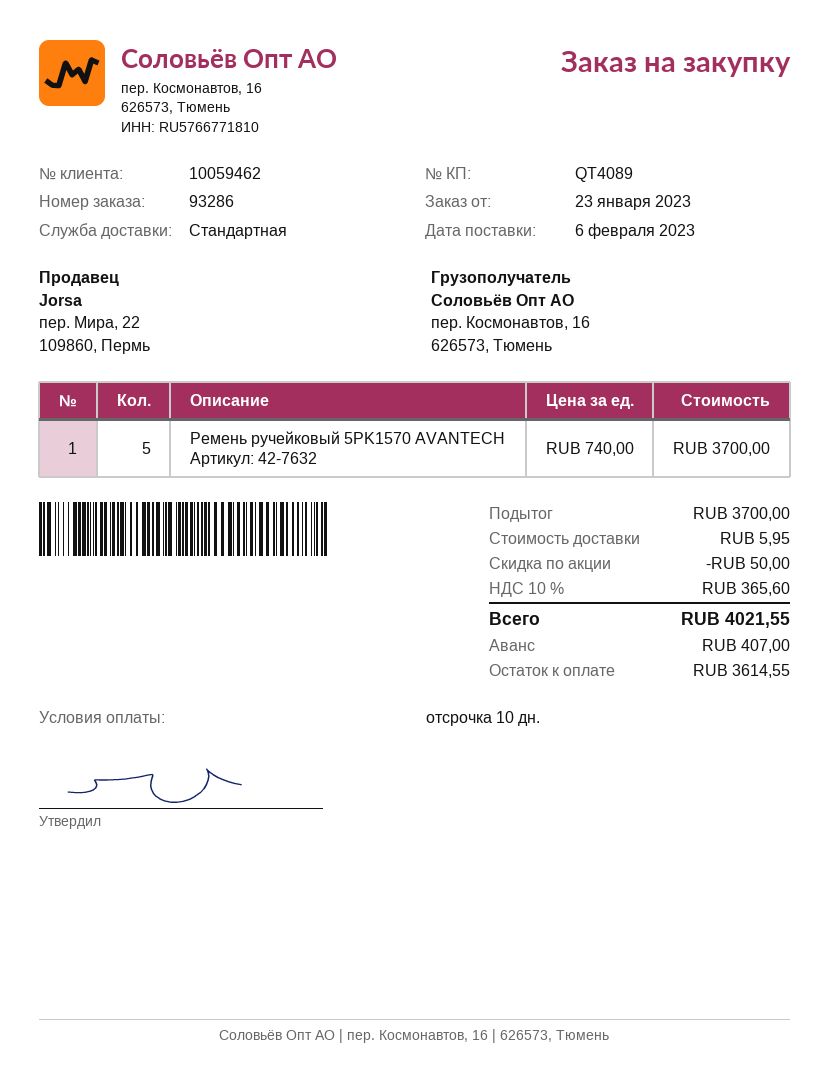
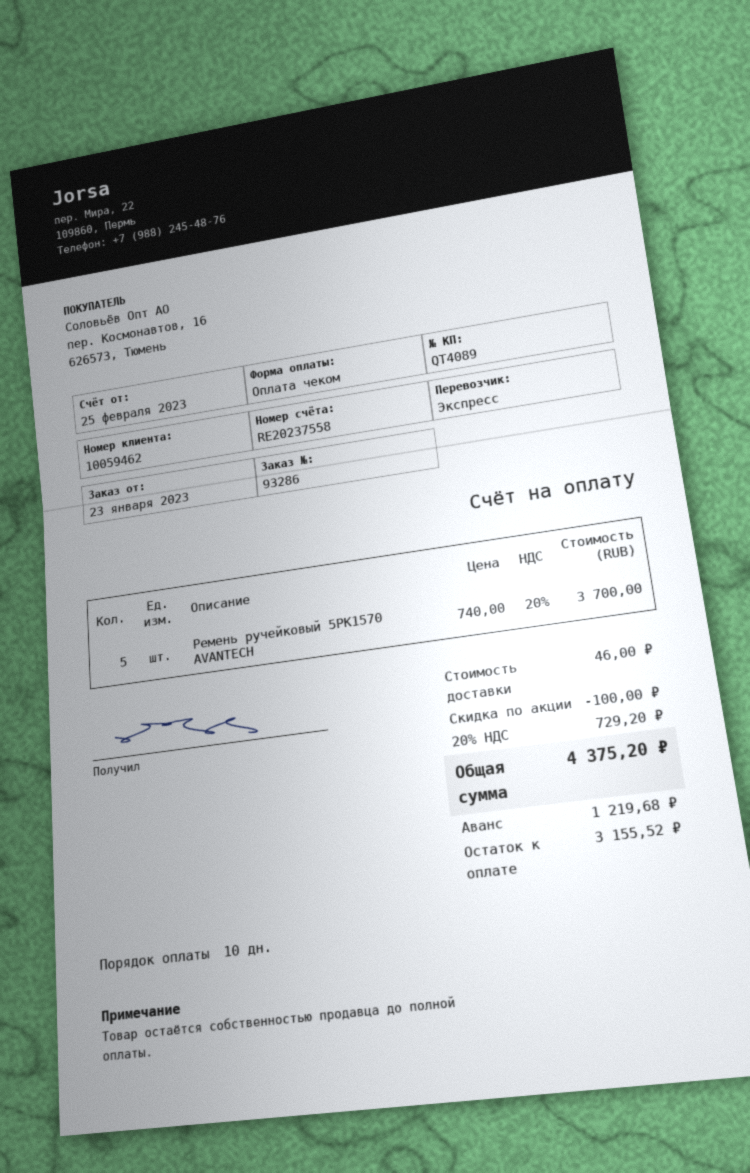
shipping method: standard -> express
discount: 50.00 -> 100.00
shipping: 5.95 -> 46.00
tax: 10% = 365.60 -> 20% = 729.20
total: 4021.55 -> 4375.20
deposit: 407.00 -> 1219.68
balance: 3614.55 -> 3155.52

